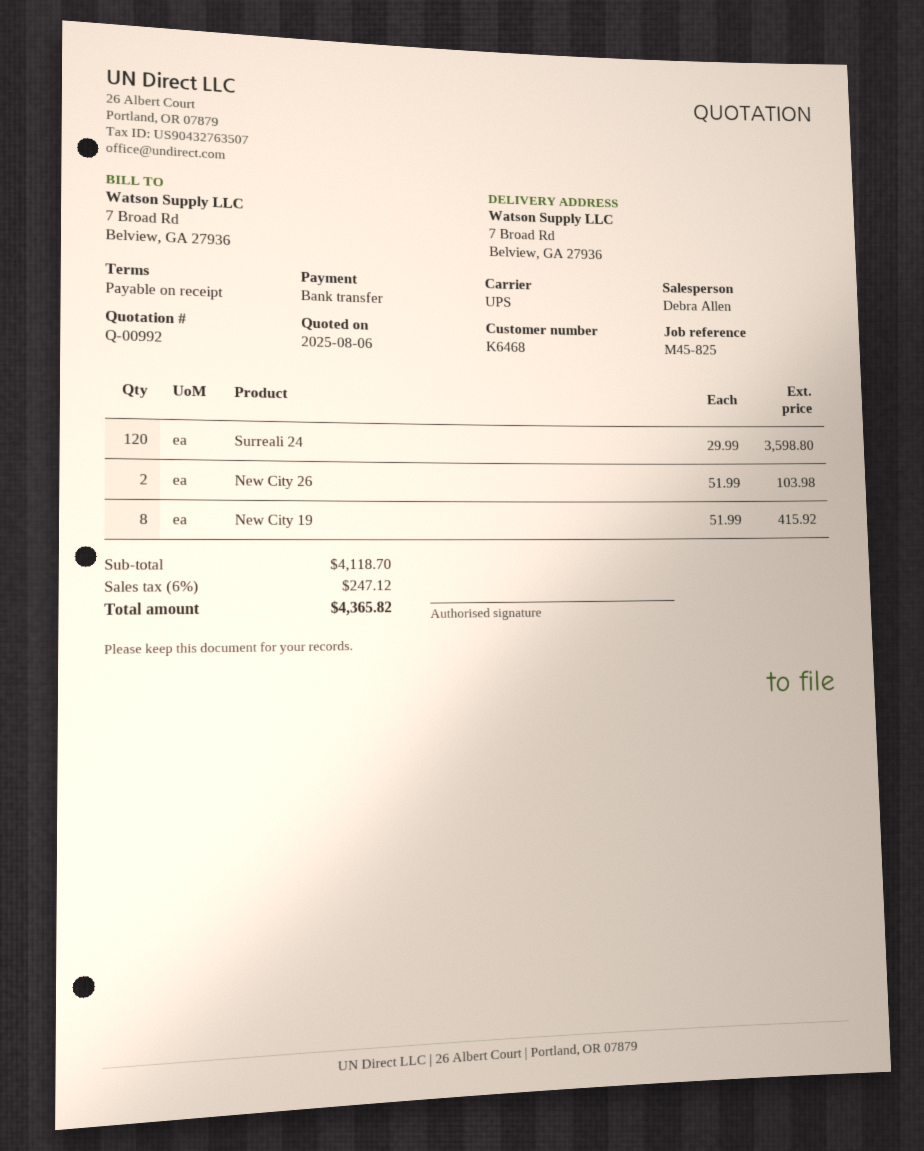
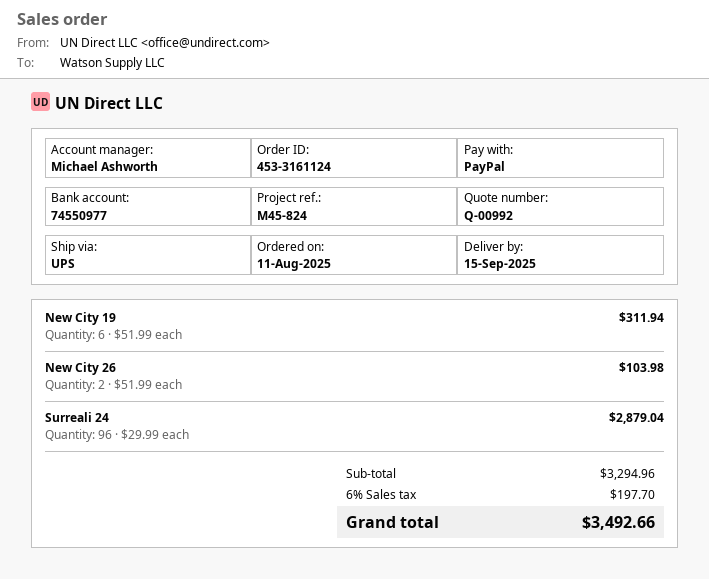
reference: M45-825 -> M45-824
sales rep: Debra Allen -> Michael Ashworth
payment method: bank transfer -> PayPal
Surreali 24: 120 x 29.99 = 3598.80 -> 96 x 29.99 = 2879.04
New City 19: 8 x 51.99 = 415.92 -> 6 x 51.99 = 311.94
subtotal: 4118.70 -> 3294.96
tax: 6% = 247.12 -> 6% = 197.70
total: 4365.82 -> 3492.66

